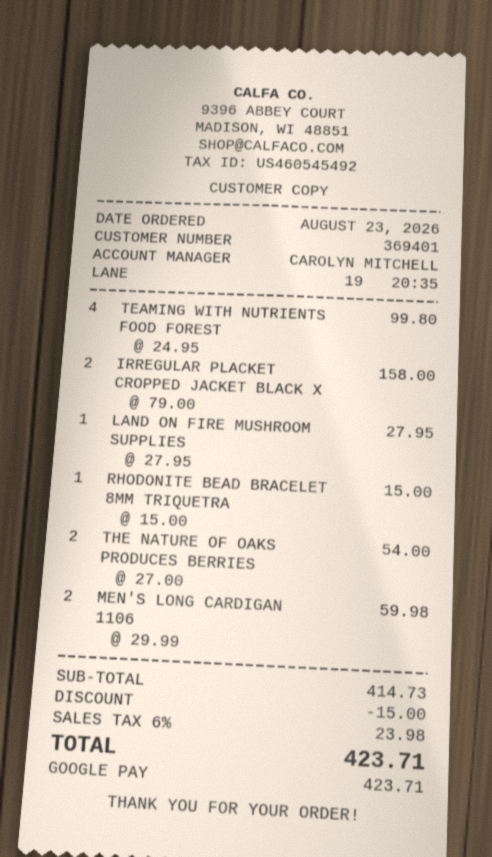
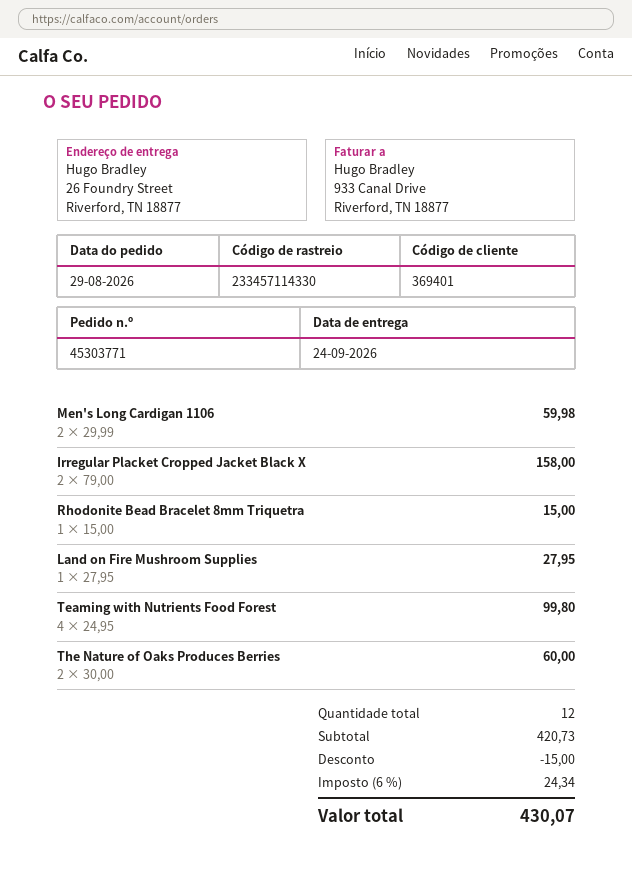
order date: 2026-08-23 -> 2026-08-29
THE NATURE OF OAKS PRODUCES BERRIES: 2 x 27.00 = 54.00 -> 2 x 30.00 = 60.00
subtotal: 414.73 -> 420.73
tax: 6% = 23.98 -> 6% = 24.34
total: 423.71 -> 430.07

